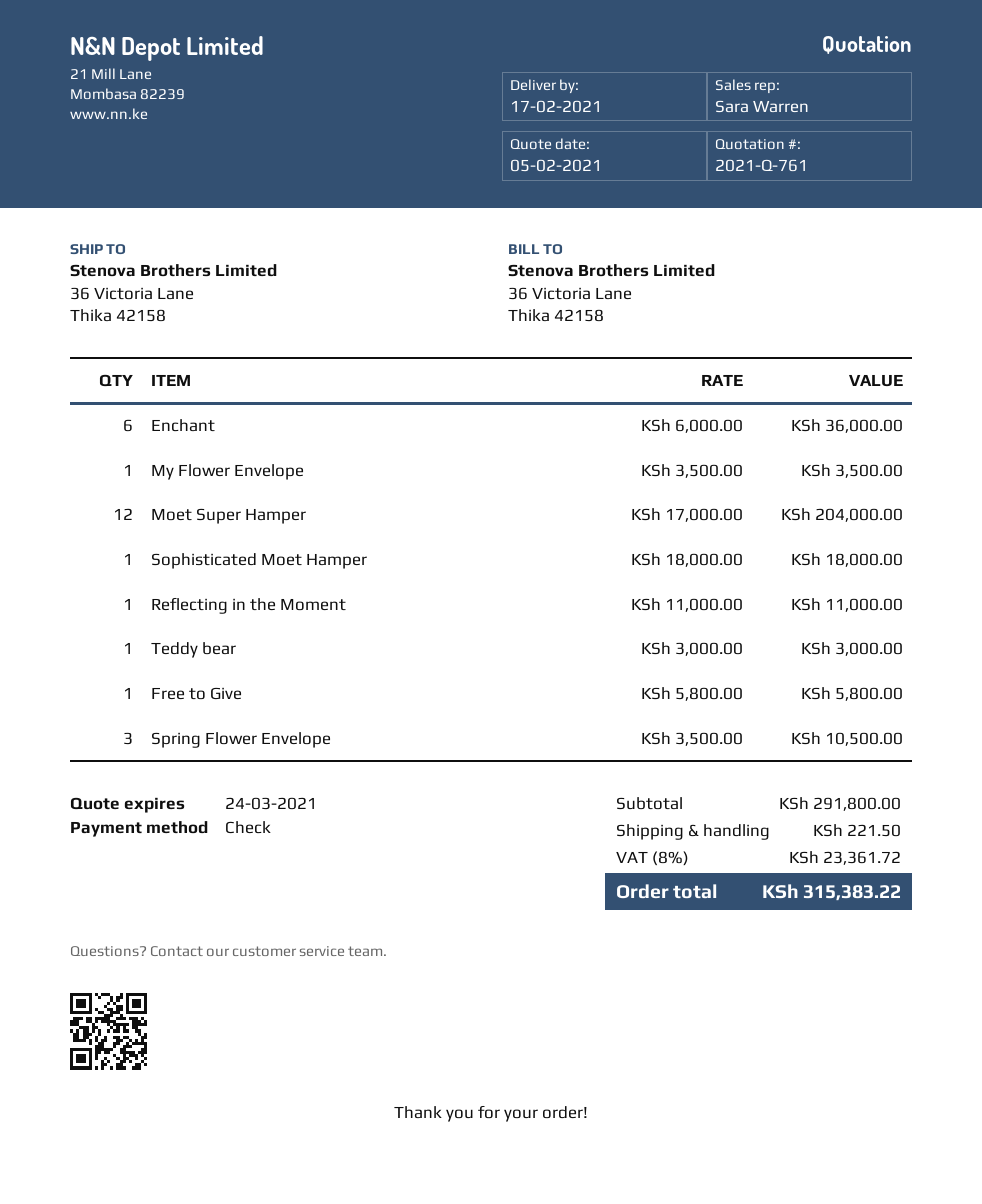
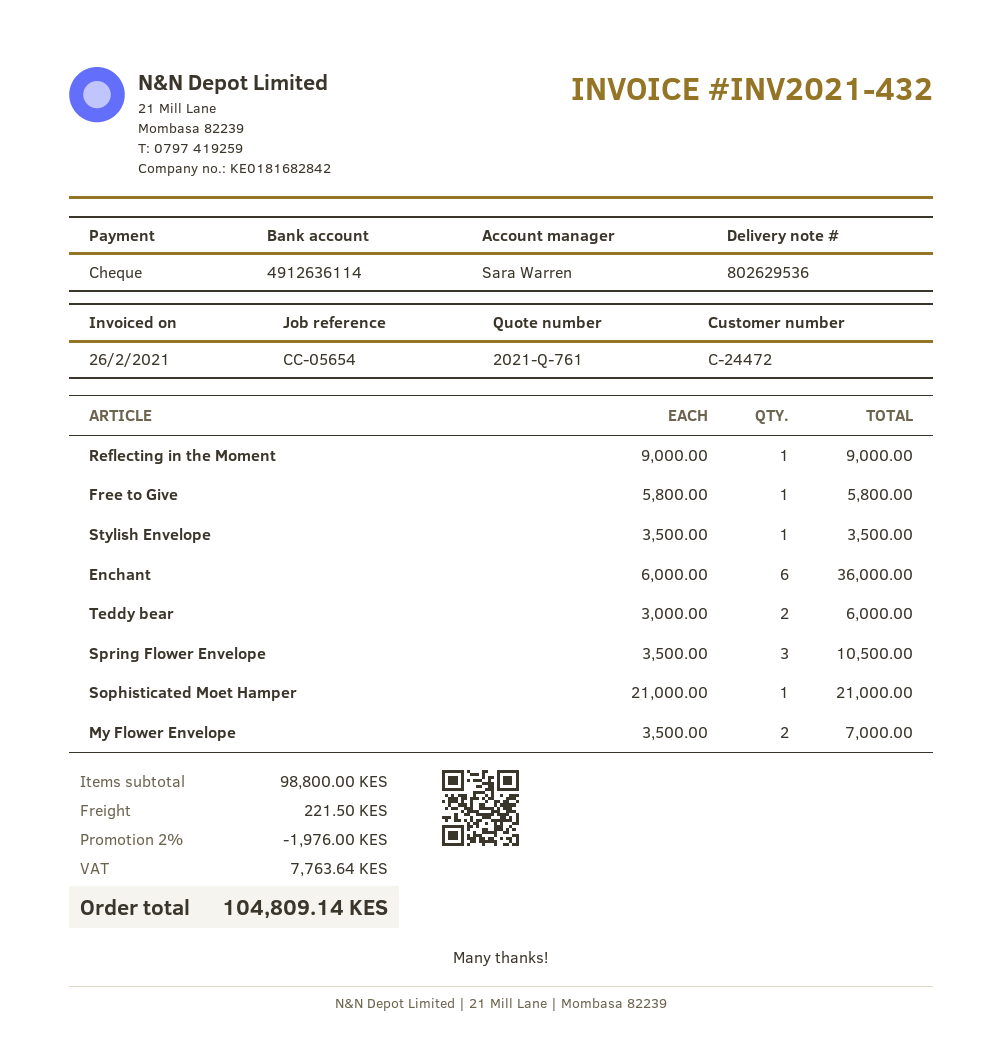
My Flower Envelope: 1 x 3500.00 = 3500.00 -> 2 x 3500.00 = 7000.00
Moet Super Hamper: 12 x 17000.00 = 204000.00 -> none
Sophisticated Moet Hamper: 1 x 18000.00 = 18000.00 -> 1 x 21000.00 = 21000.00
Reflecting in the Moment: 1 x 11000.00 = 11000.00 -> 1 x 9000.00 = 9000.00
Teddy bear: 1 x 3000.00 = 3000.00 -> 2 x 3000.00 = 6000.00
Stylish Envelope: none -> 1 x 3500.00 = 3500.00
subtotal: 291800.00 -> 98800.00
discount: none -> 2% = 1976.00
tax: 23361.72 -> 7763.64
total: 315383.22 -> 104809.14

